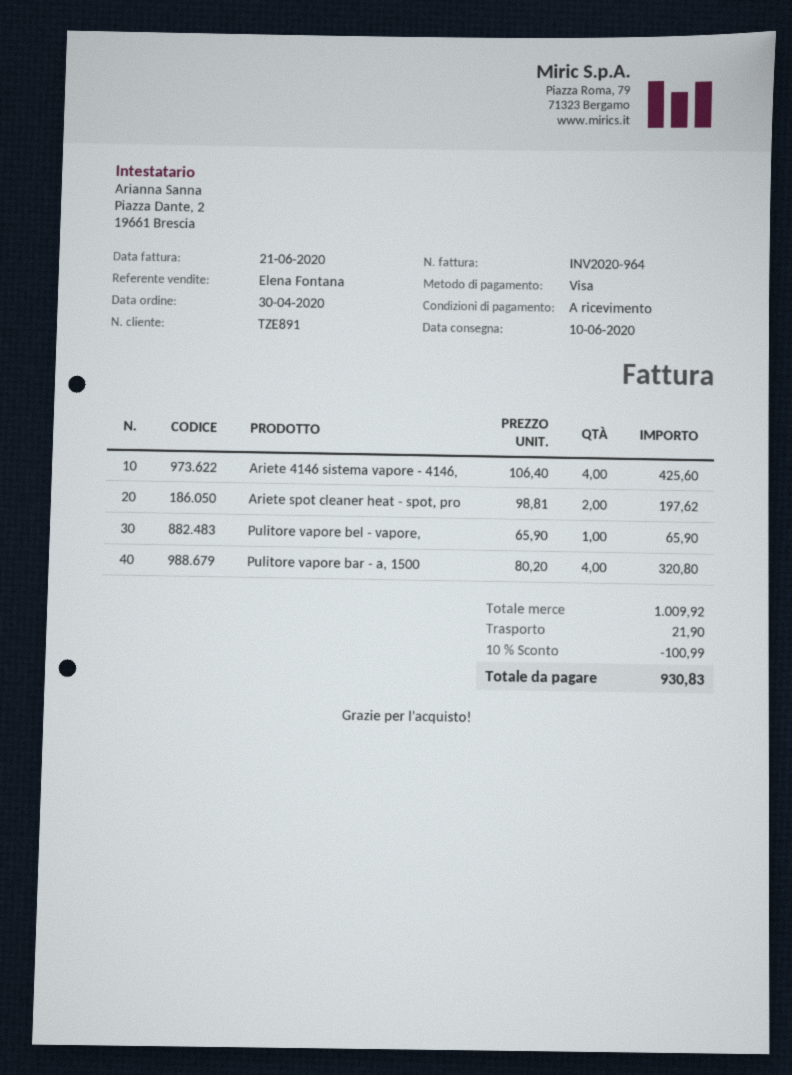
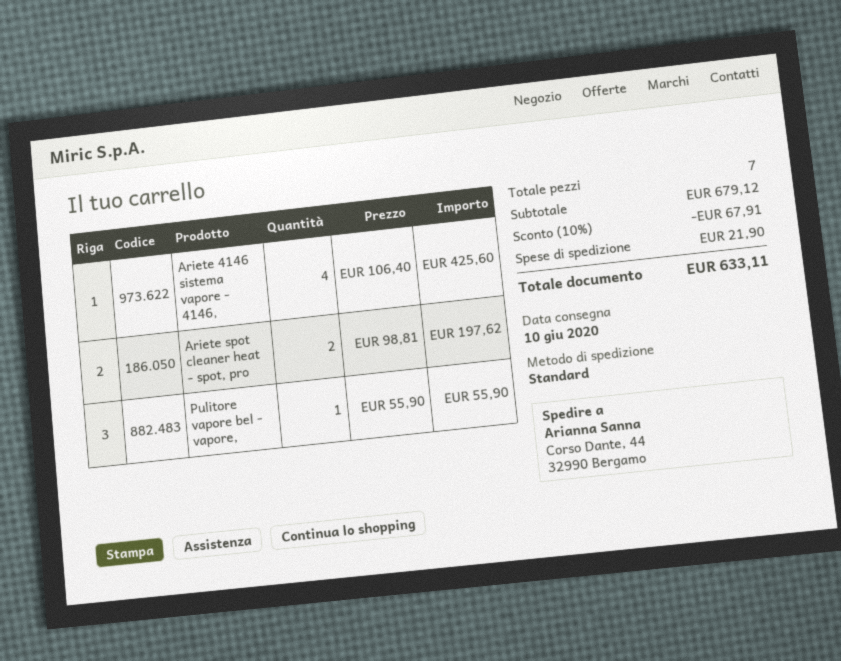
Pulitore vapore bel - vapore,: 1 x 65.90 = 65.90 -> 1 x 55.90 = 55.90
Pulitore vapore bar - a, 1500: 4 x 80.20 = 320.80 -> none
subtotal: 1009.92 -> 679.12
discount: 10% = 100.99 -> 10% = 67.91
total: 930.83 -> 633.11

